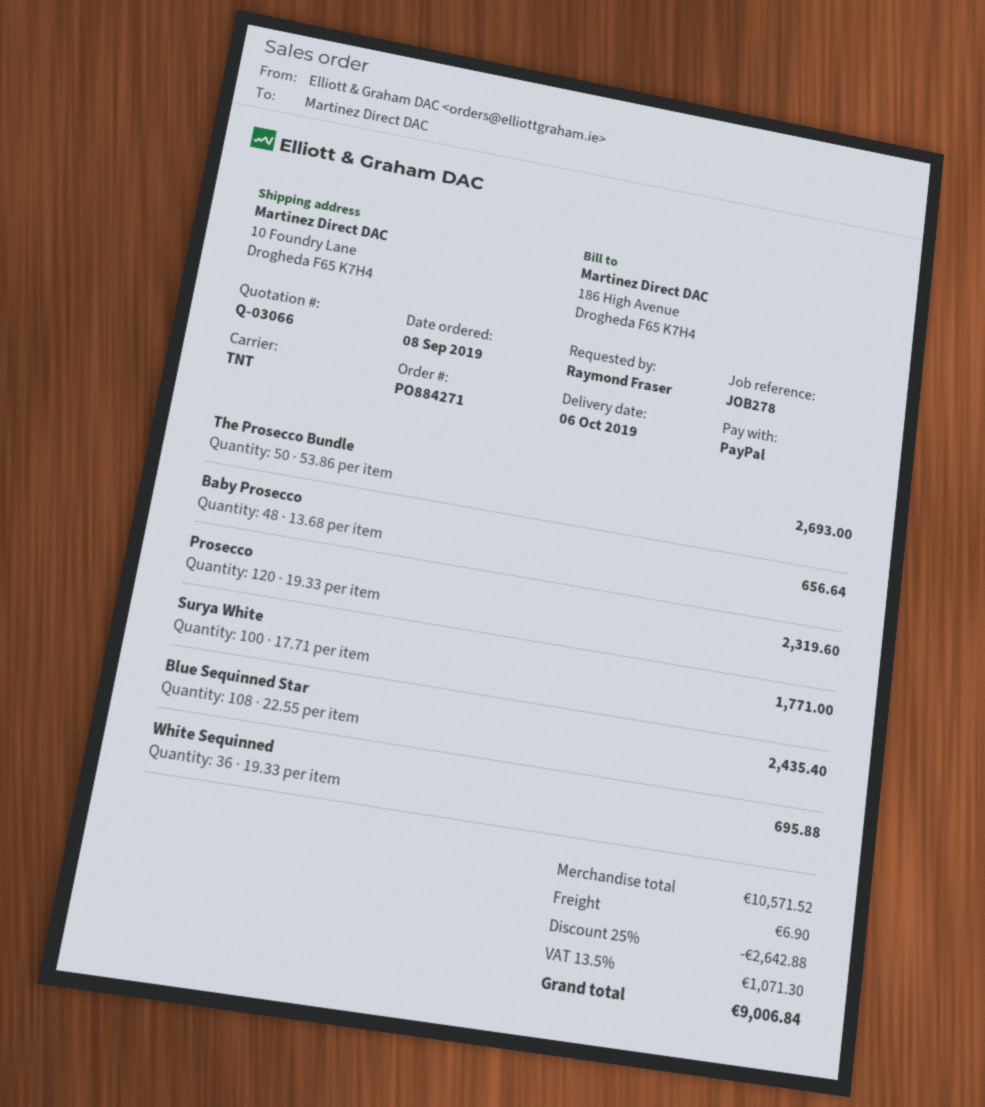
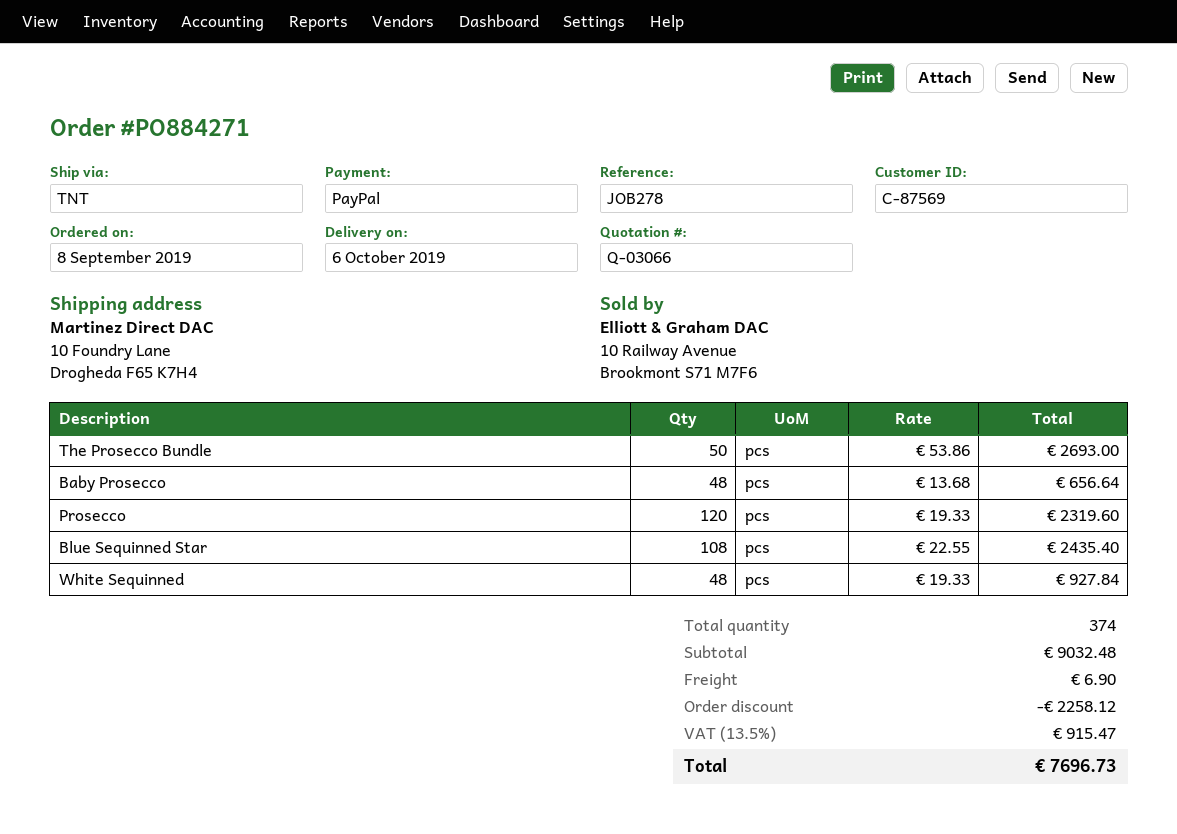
Surya White: 100 x 17.71 = 1771.00 -> none
White Sequinned: 36 x 19.33 = 695.88 -> 48 x 19.33 = 927.84
subtotal: 10571.52 -> 9032.48
discount: 2642.88 -> 2258.12
tax: 13.5% = 1071.30 -> 13.5% = 915.47
total: 9006.84 -> 7696.73

